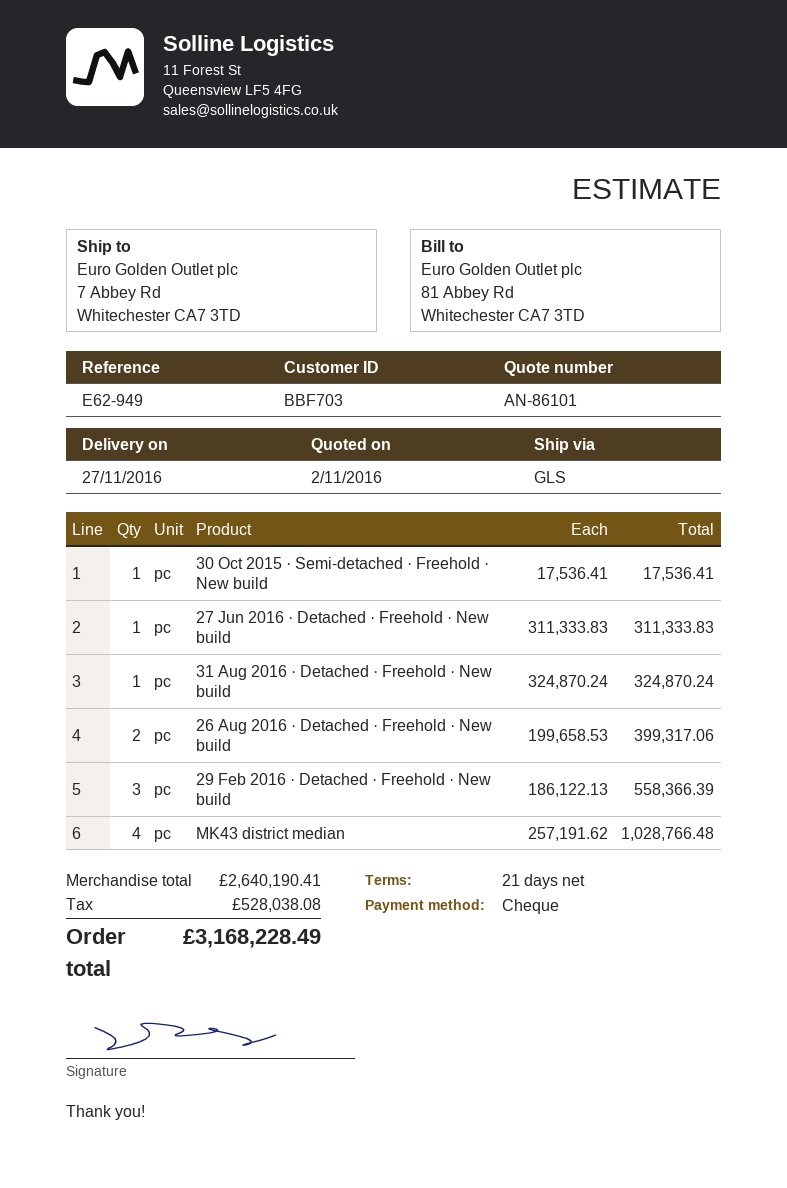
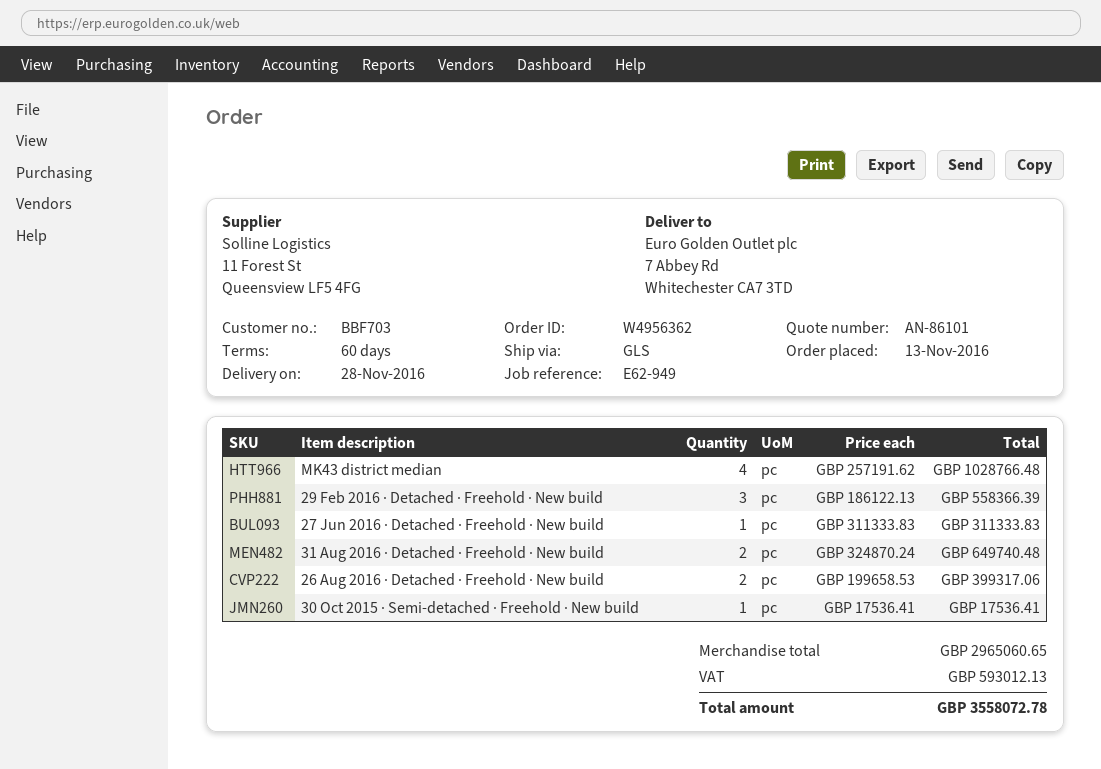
delivery date: 2016-11-27 -> 2016-11-28
payment terms: 21 days -> 60 days
31 Aug 2016 · Detached · Freehold · New build: 1 x 324870.24 = 324870.24 -> 2 x 324870.24 = 649740.48
subtotal: 2640190.41 -> 2965060.65
tax: 528038.08 -> 593012.13
total: 3168228.49 -> 3558072.78

